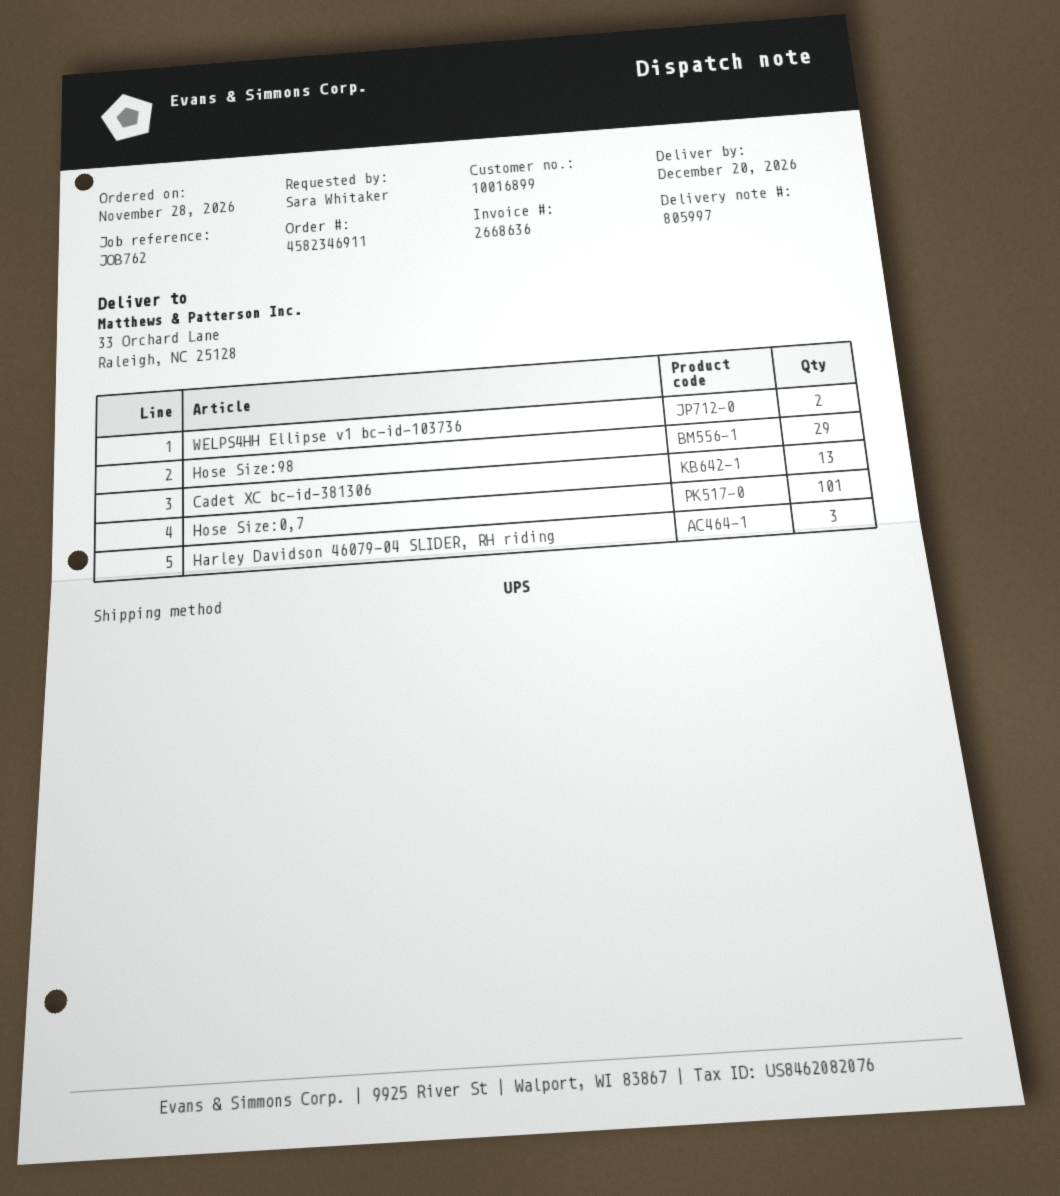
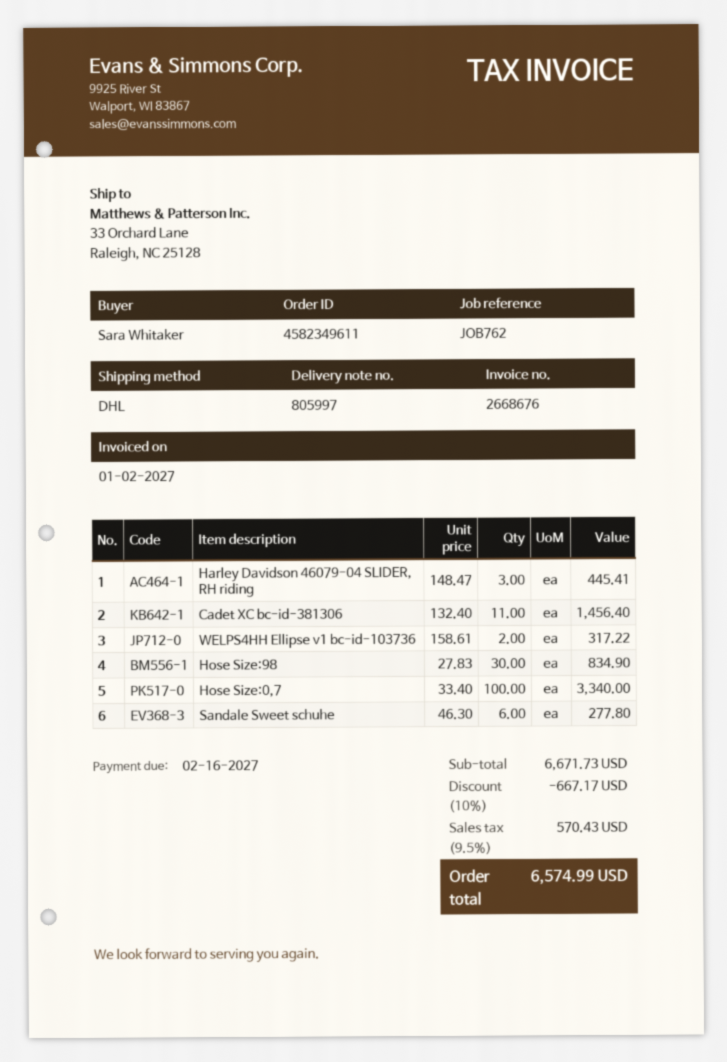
order number: 4582346911 -> 4582349611
invoice number: 2668636 -> 2668676
shipping method: UPS -> DHL
Hose Size:98: 29 -> 30
Cadet XC bc-id-381306: 13 -> 11
Hose Size:0,7: 101 -> 100
Sandale Sweet schuhe: none -> 6

